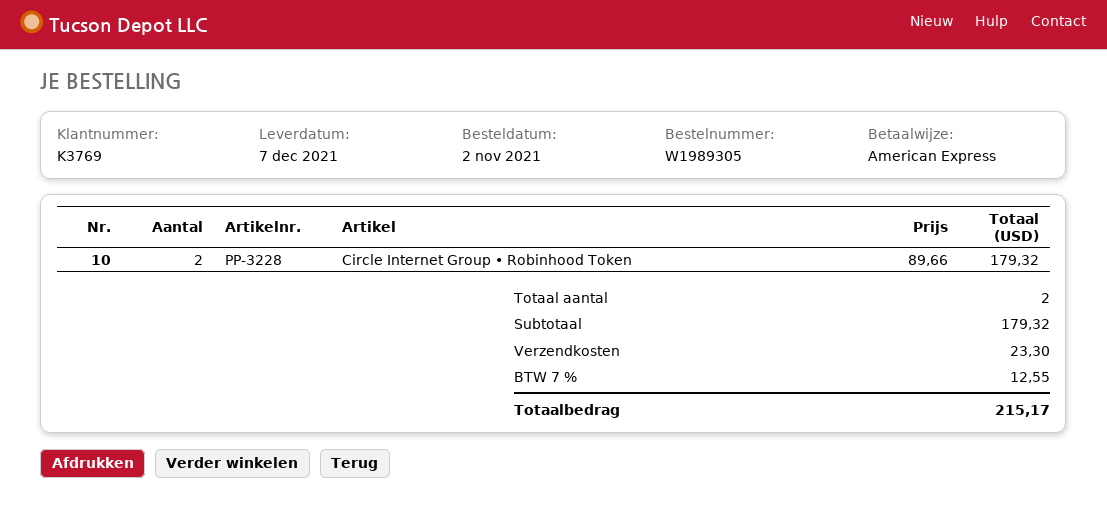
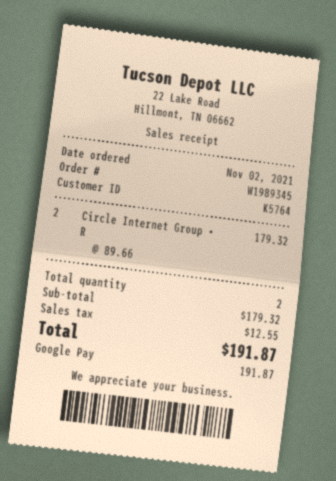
order number: W1989305 -> W1989345
customer number: K3769 -> K5764
payment method: American Express -> Google Pay
shipping: 23.30 -> none
total: 215.17 -> 191.87

